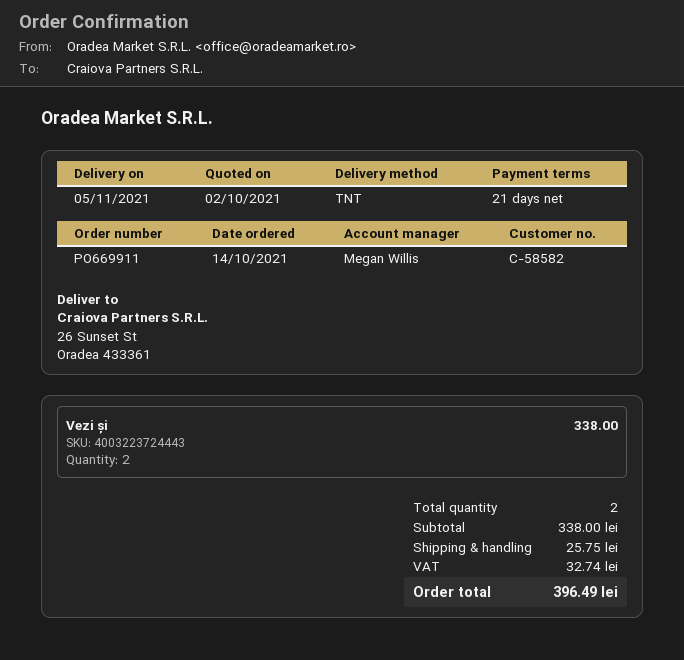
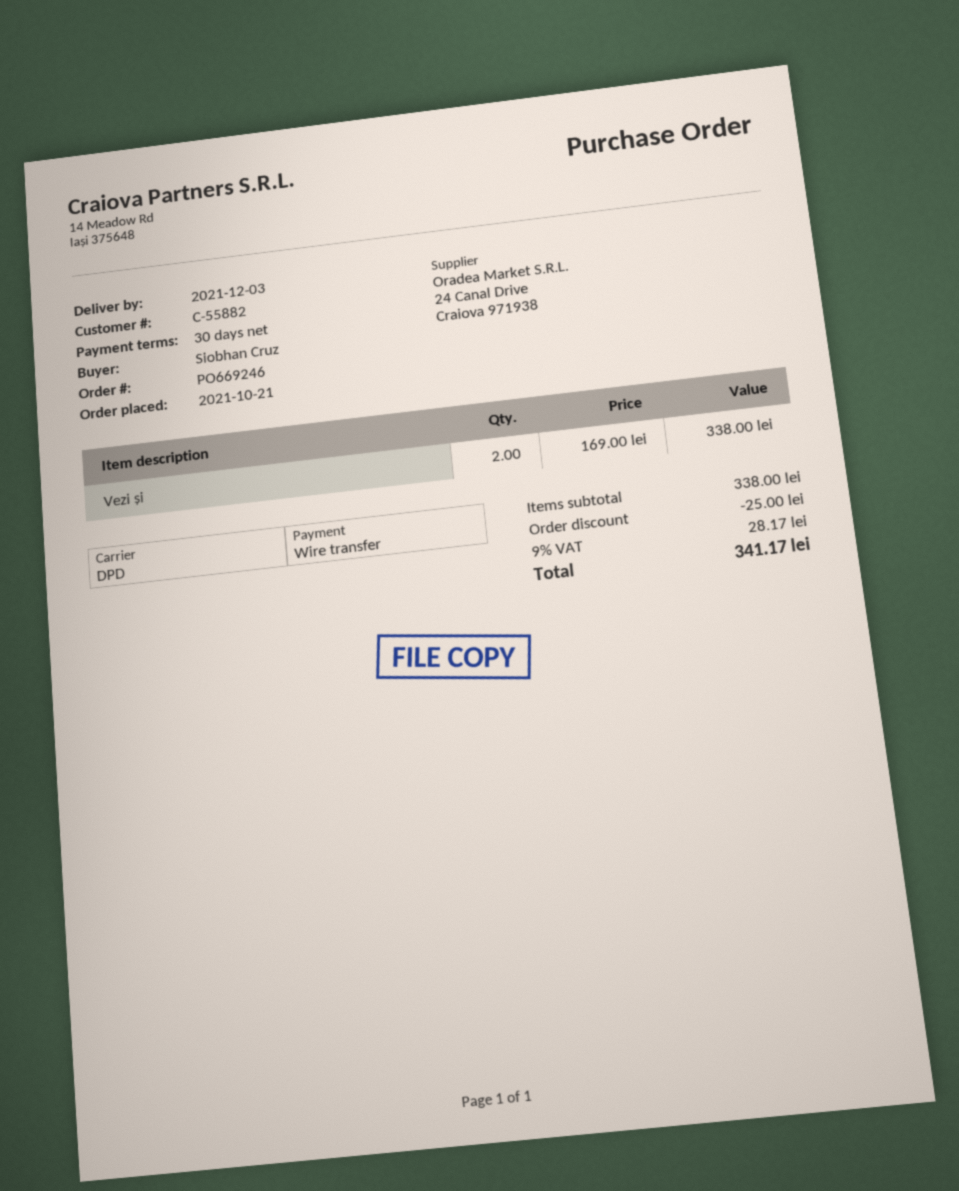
order number: PO669911 -> PO669246
order date: 2021-10-14 -> 2021-10-21
delivery date: 2021-11-05 -> 2021-12-03
payment terms: 21 days -> 30 days
customer number: C-58582 -> C-55882
shipping method: TNT -> DPD
discount: none -> 25.00
shipping: 25.75 -> none
tax: 32.74 -> 28.17
total: 396.49 -> 341.17

